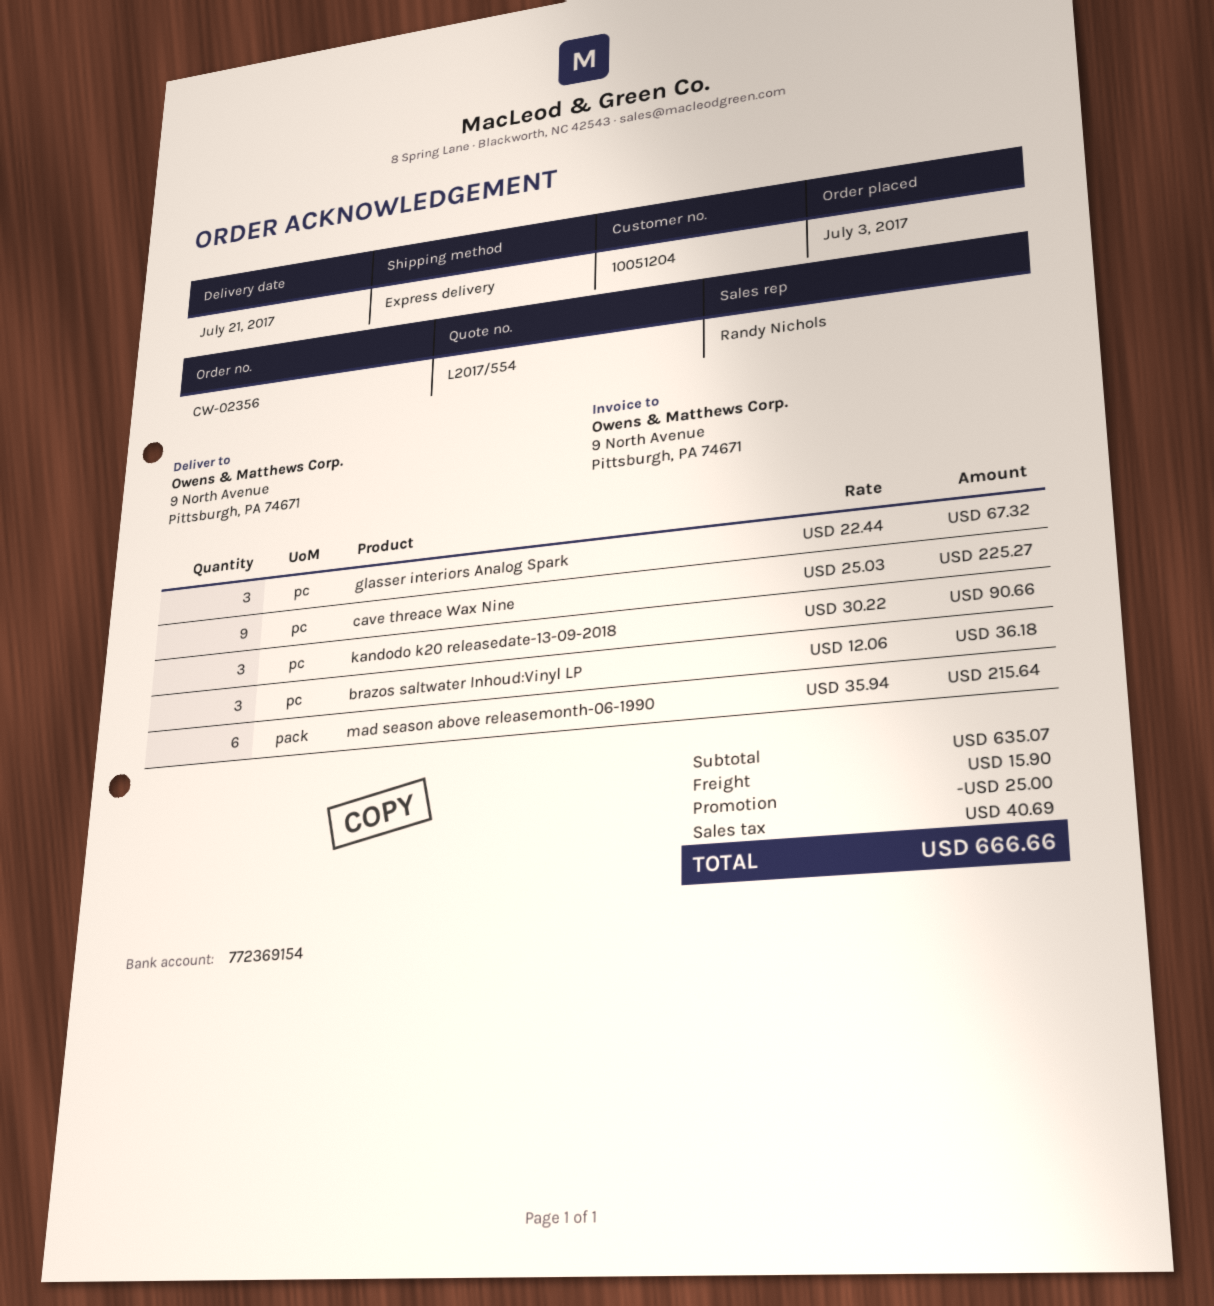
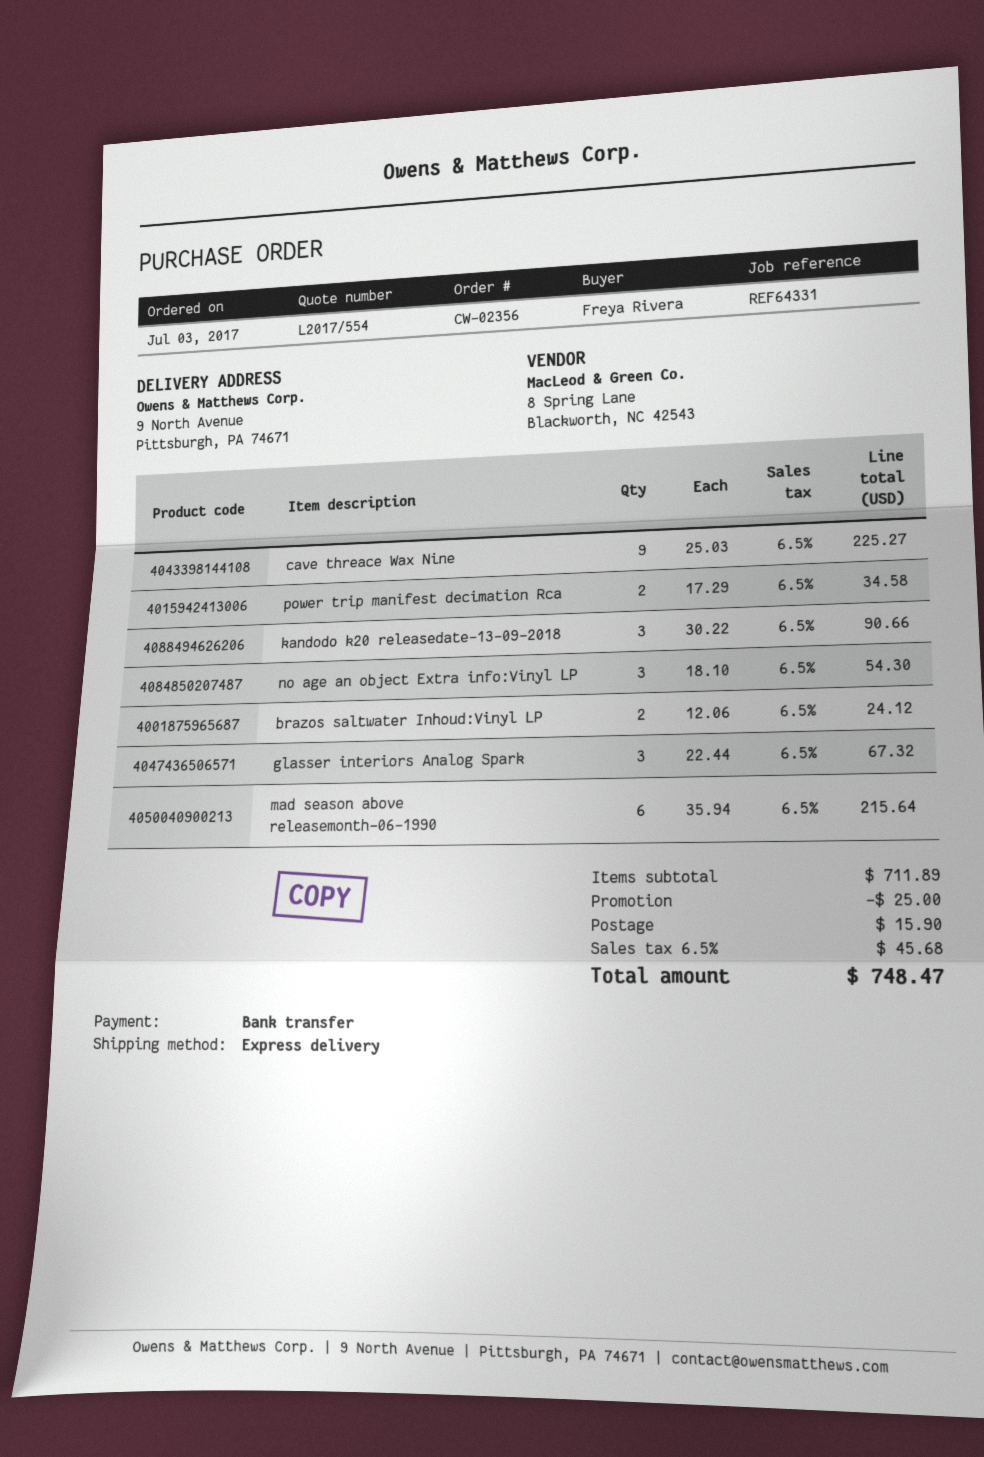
brazos saltwater Inhoud:Vinyl LP: 3 x 12.06 = 36.18 -> 2 x 12.06 = 24.12
power trip manifest decimation Rca: none -> 2 x 17.29 = 34.58
no age an object Extra info:Vinyl LP: none -> 3 x 18.10 = 54.30
subtotal: 635.07 -> 711.89
tax: 40.69 -> 45.68
total: 666.66 -> 748.47

